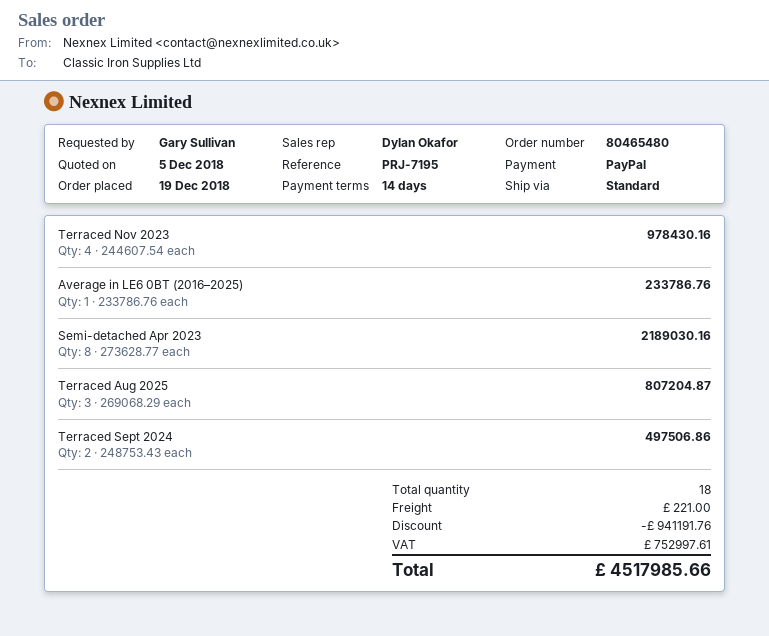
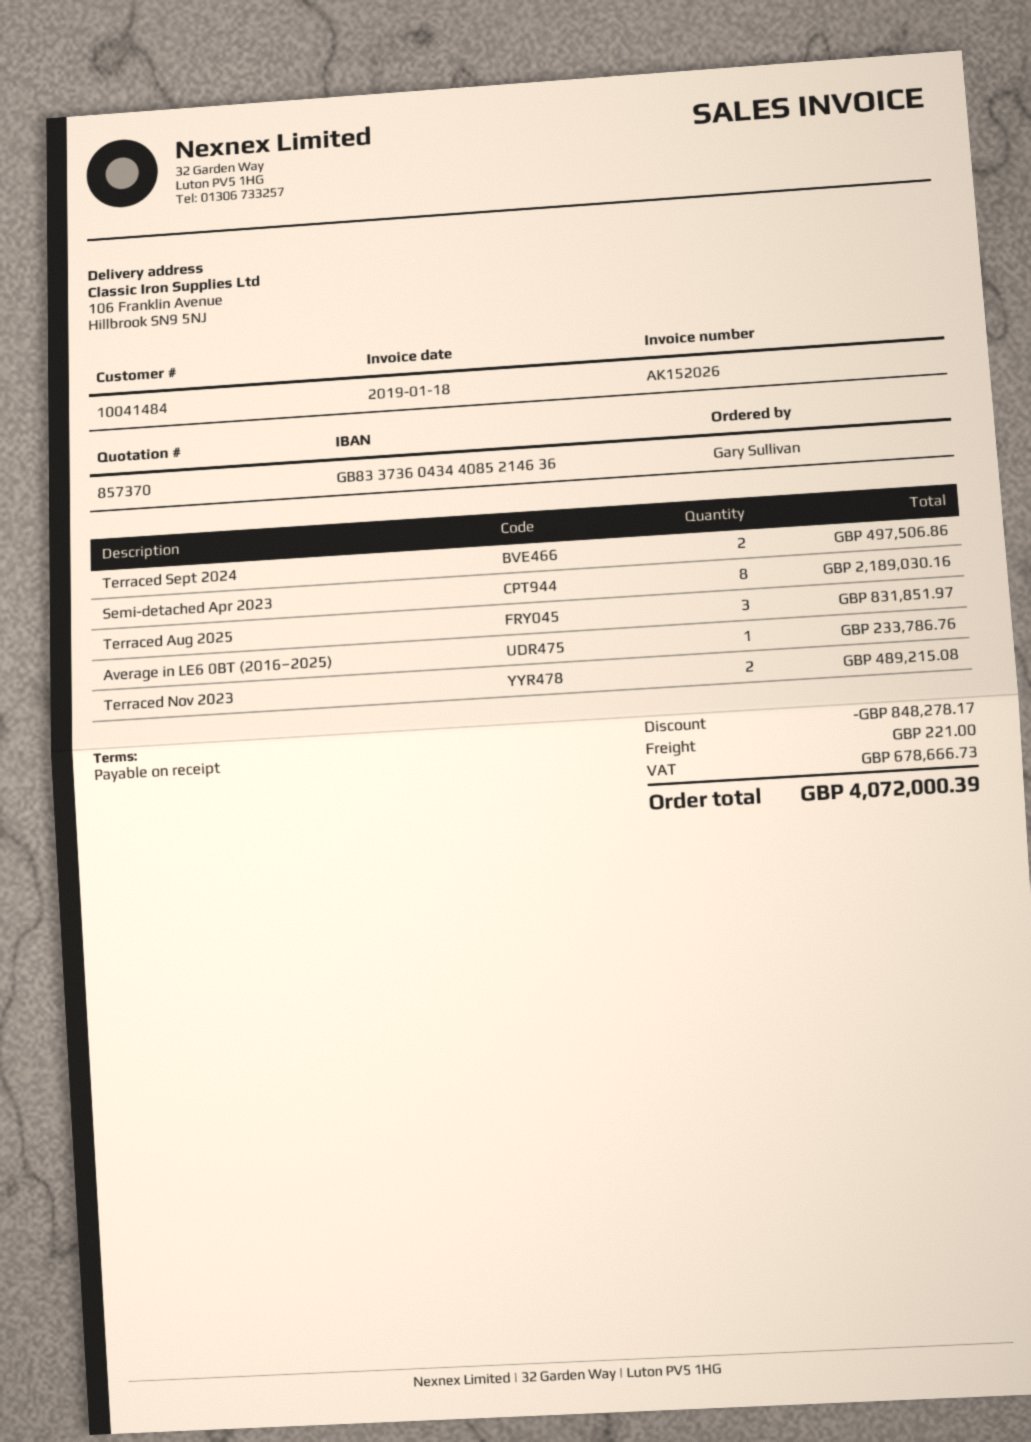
payment terms: 14 days -> on receipt
Terraced Nov 2023: 4 for 978430.16 -> 2 for 489215.08
Terraced Aug 2025: 3 for 807204.87 -> 3 for 831851.97
discount: 941191.76 -> 848278.17
tax: 752997.61 -> 678666.73
total: 4517985.66 -> 4072000.39

